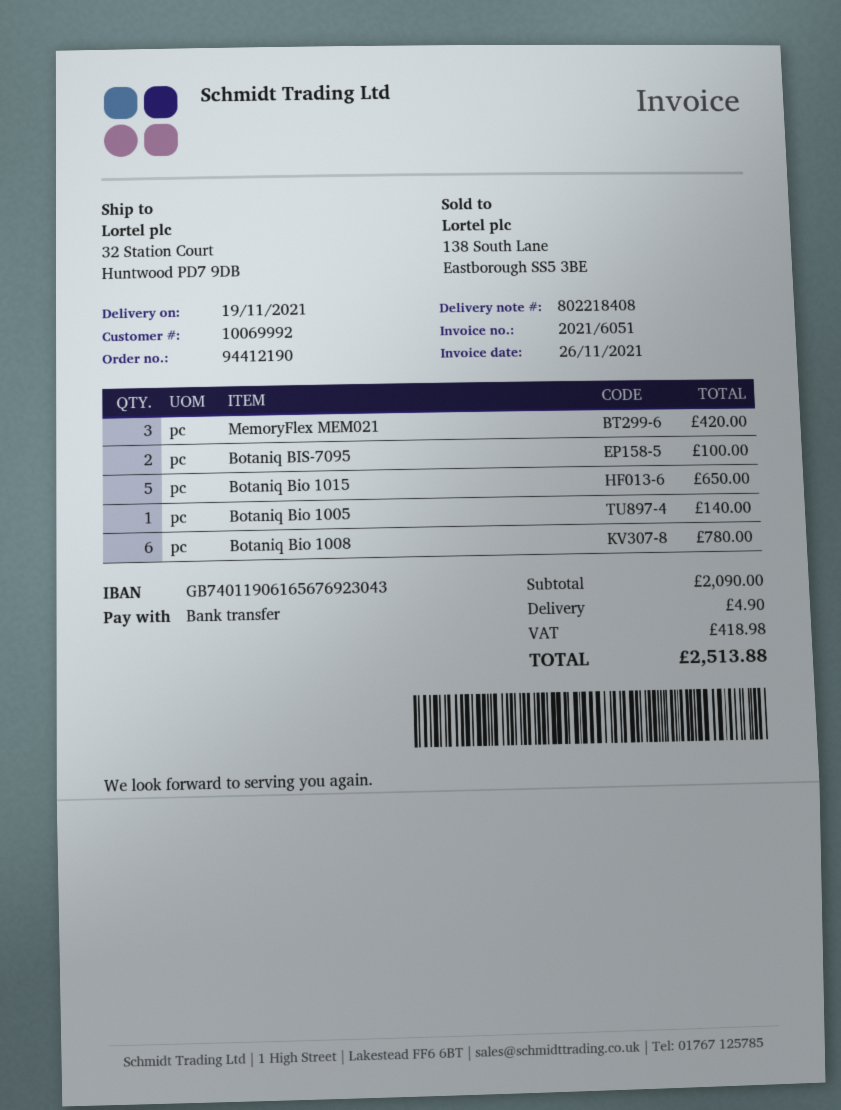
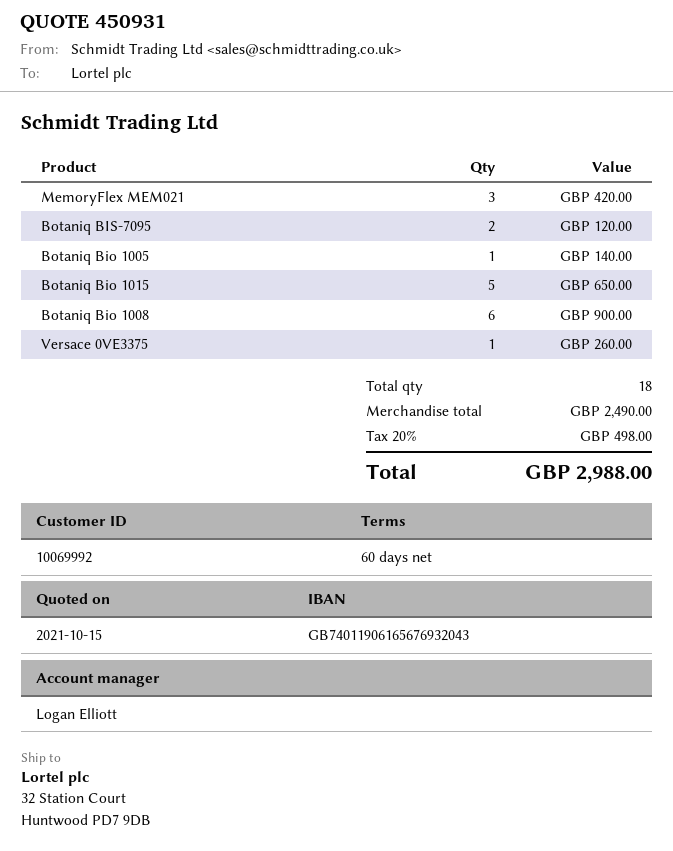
bank account: GB74011906165676923043 -> GB74011906165676932043
Botaniq BIS-7095: 2 for 100.00 -> 2 for 120.00
Botaniq Bio 1008: 6 for 780.00 -> 6 for 900.00
Versace 0VE3375: none -> 1 for 260.00
subtotal: 2090.00 -> 2490.00
shipping: 4.90 -> none
tax: 418.98 -> 498.00
total: 2513.88 -> 2988.00

